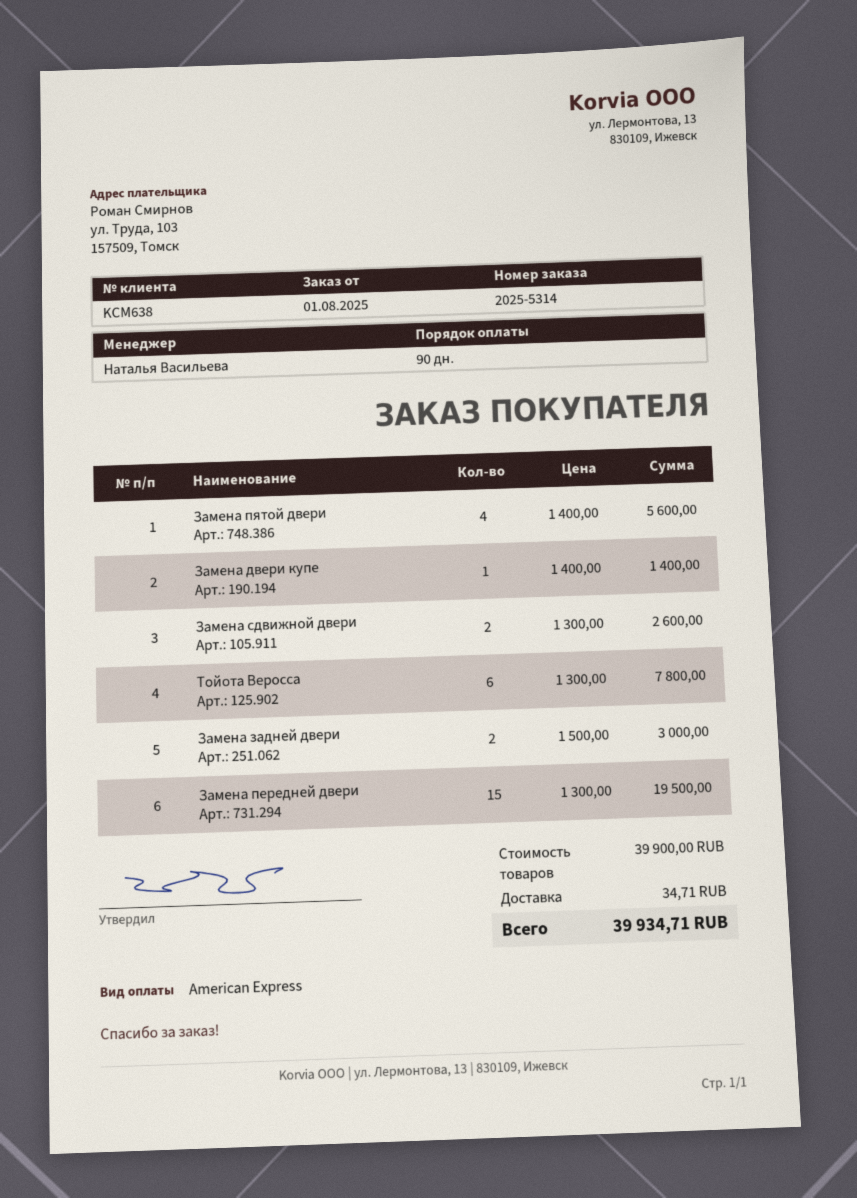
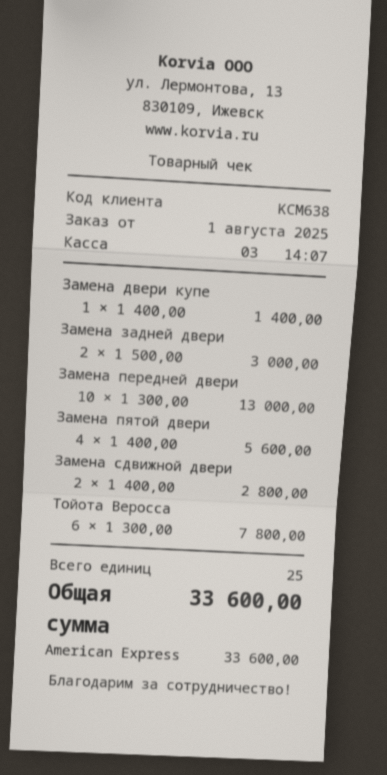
Замена сдвижной двери: 2 x 1300.00 = 2600.00 -> 2 x 1400.00 = 2800.00
Замена передней двери: 15 x 1300.00 = 19500.00 -> 10 x 1300.00 = 13000.00
shipping: 34.71 -> none
total: 39934.71 -> 33600.00

